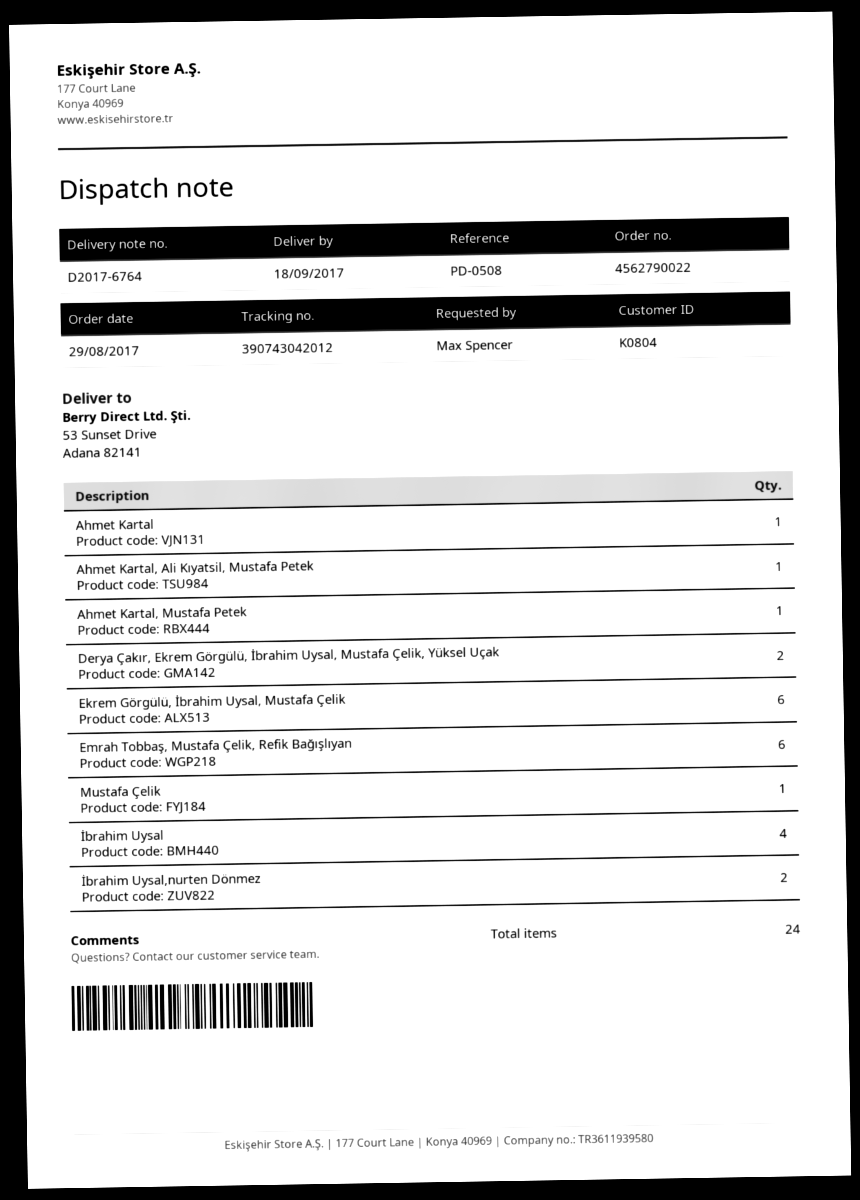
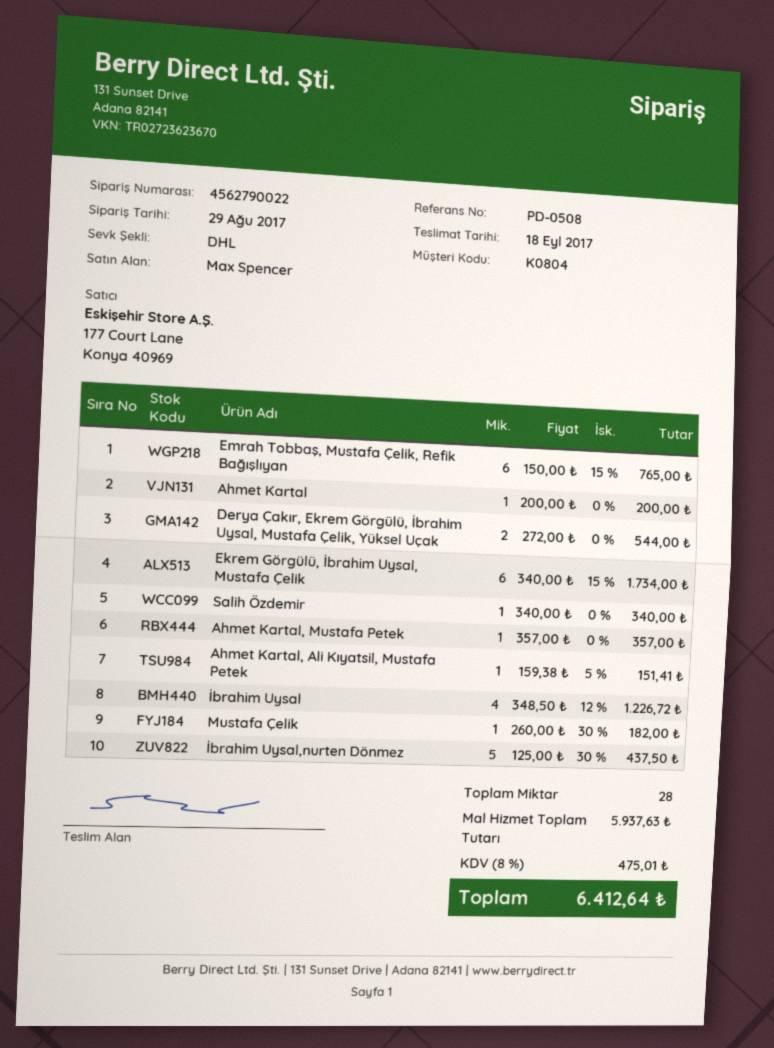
İbrahim Uysal,nurten Dönmez: 2 -> 5
Salih Özdemir: none -> 1
total quantity: 24 -> 28

